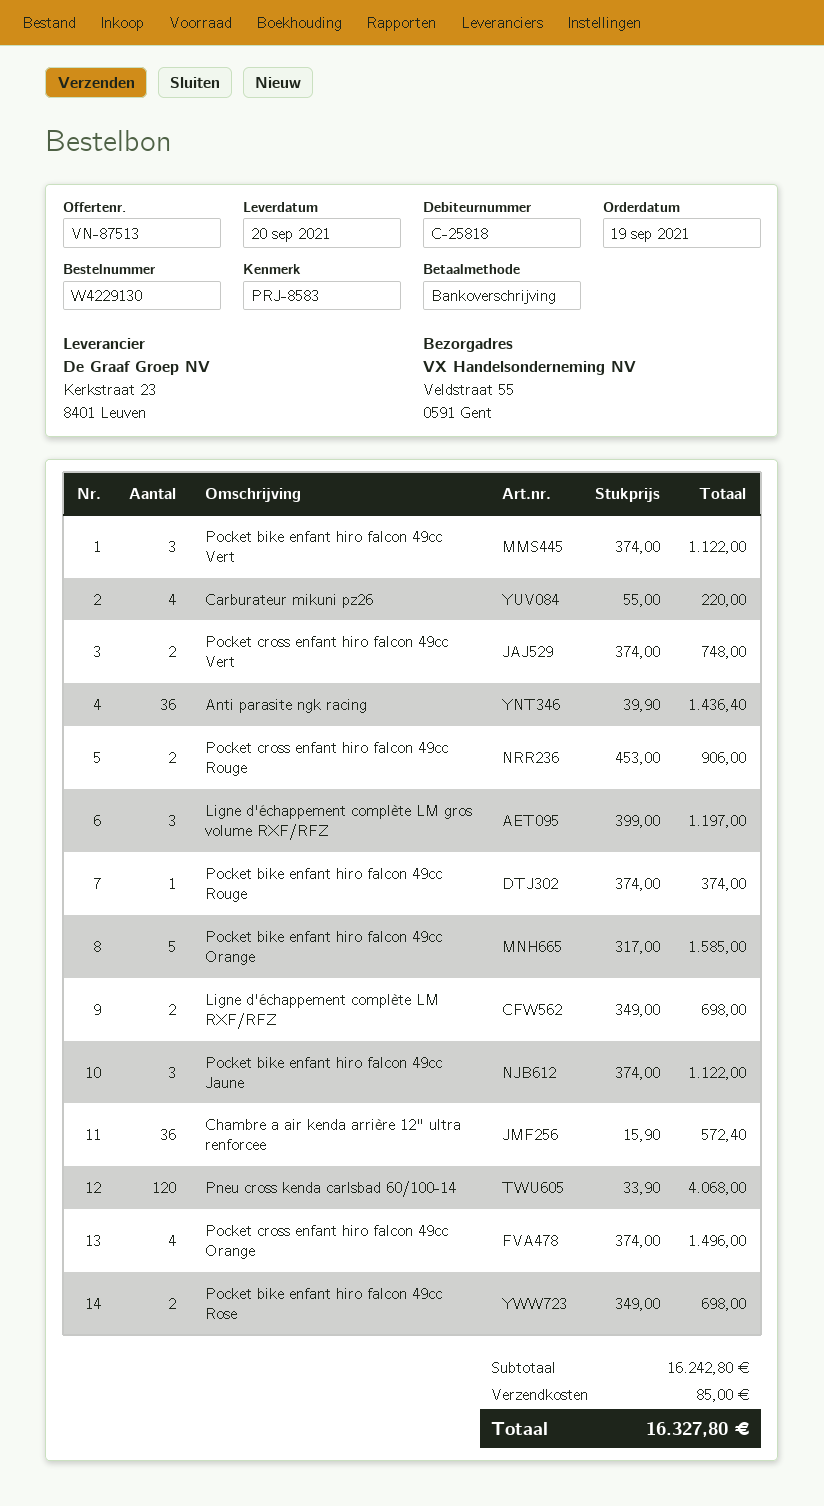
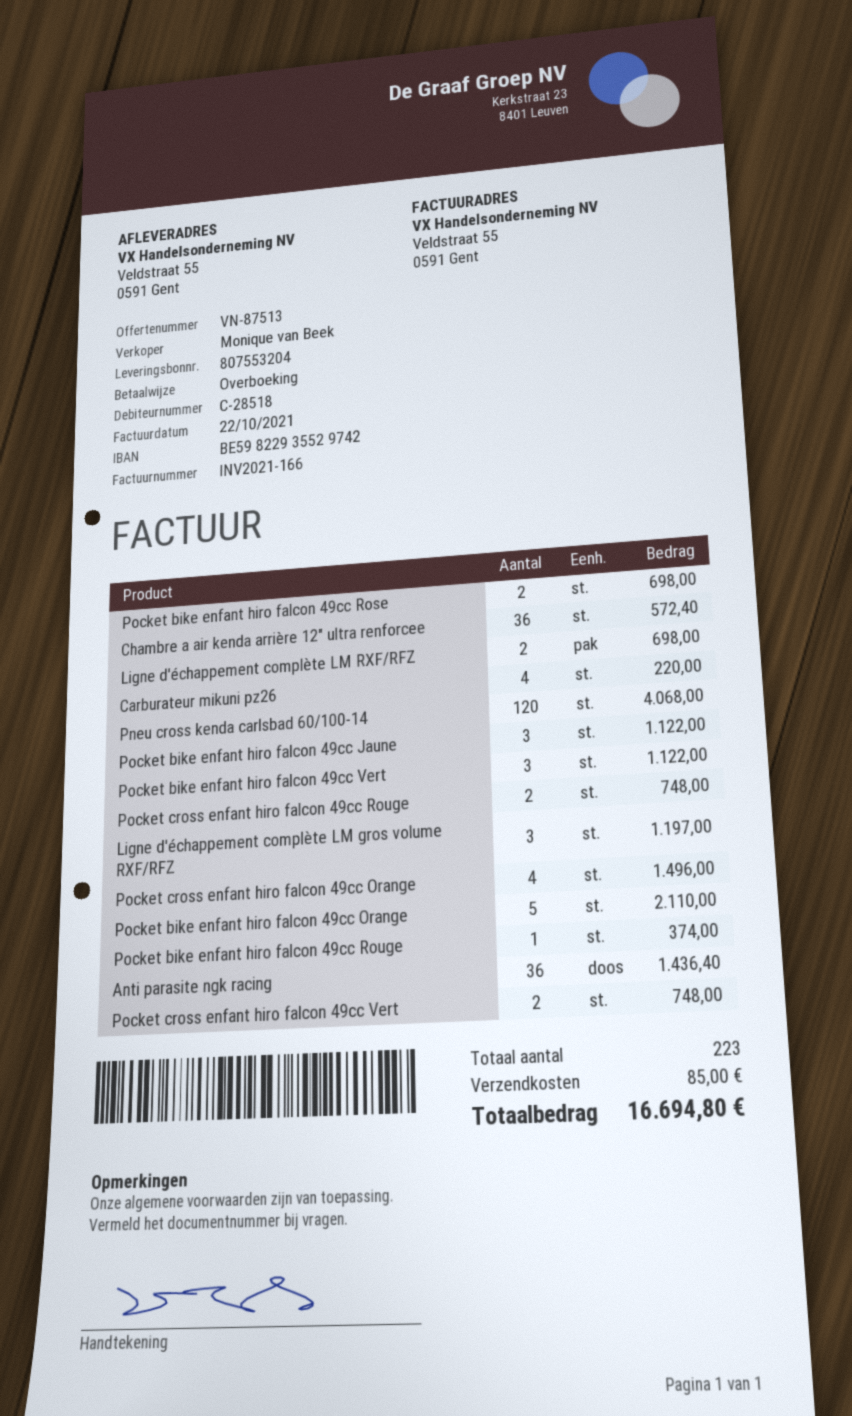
customer number: C-25818 -> C-28518
Pocket cross enfant hiro falcon 49cc Rouge: 2 for 906.00 -> 2 for 748.00
Pocket bike enfant hiro falcon 49cc Orange: 5 for 1585.00 -> 5 for 2110.00
total: 16327.80 -> 16694.80

